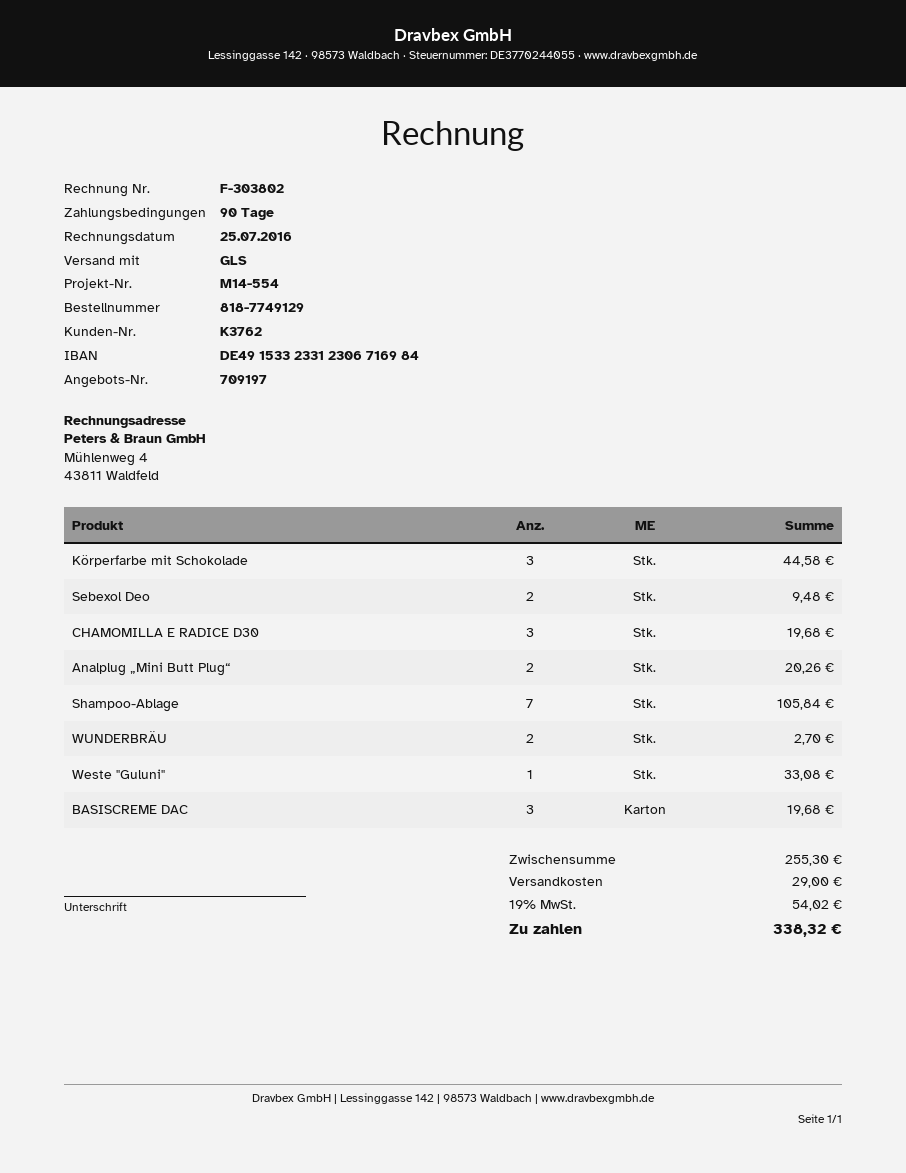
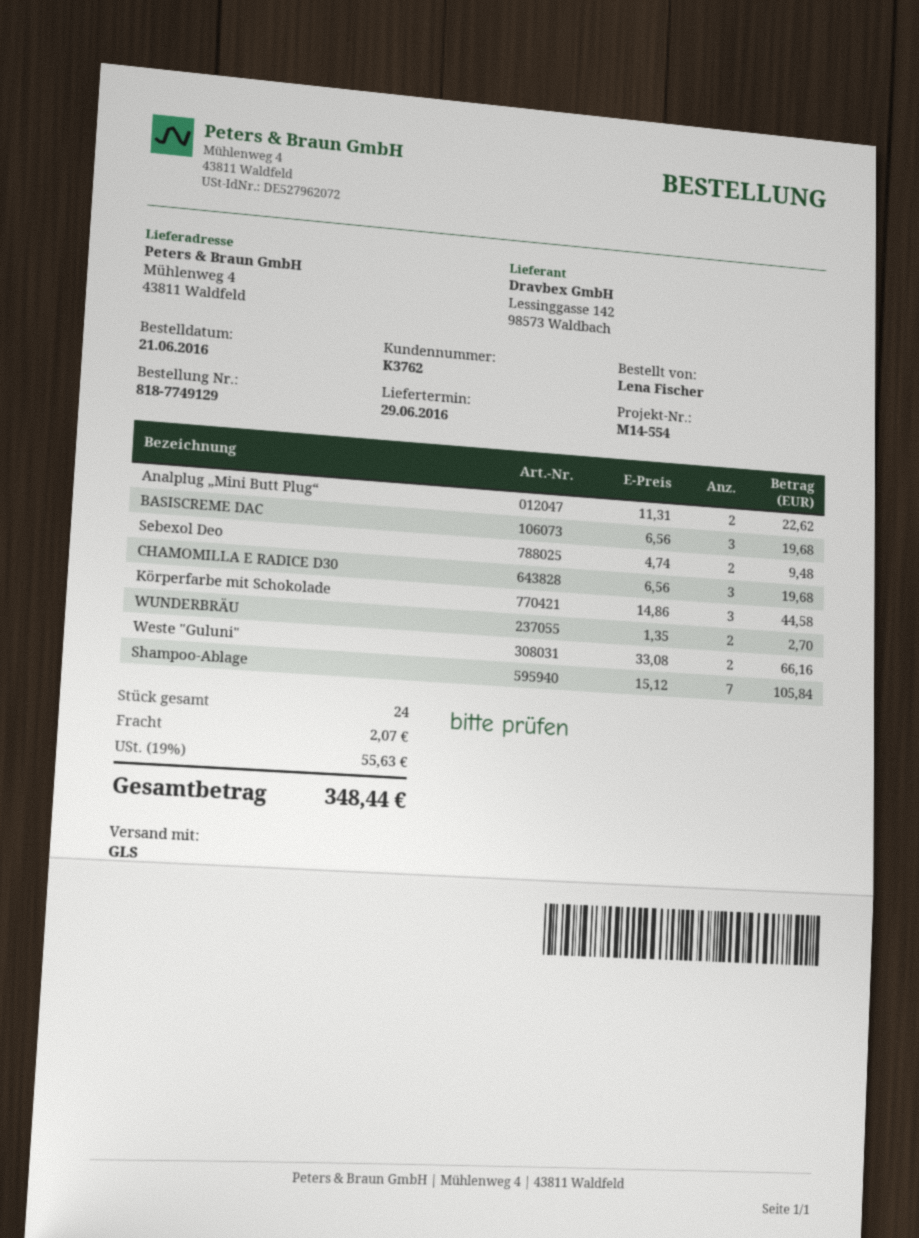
Analplug „Mini Butt Plug“: 2 for 20.26 -> 2 for 22.62
Weste "Guluni": 1 for 33.08 -> 2 for 66.16
shipping: 29.00 -> 2.07
tax: 19% = 54.02 -> 19% = 55.63
total: 338.32 -> 348.44

